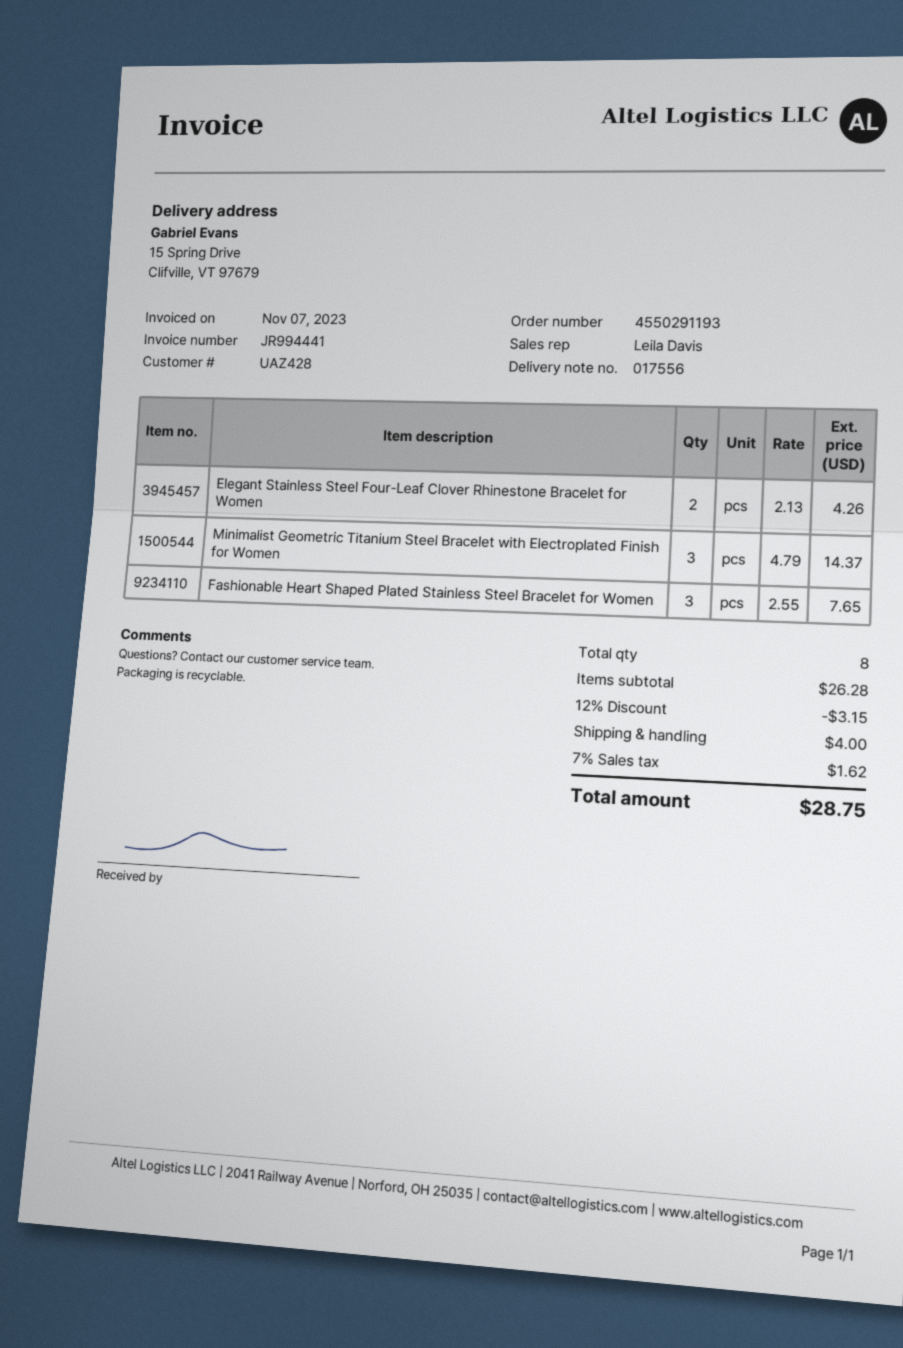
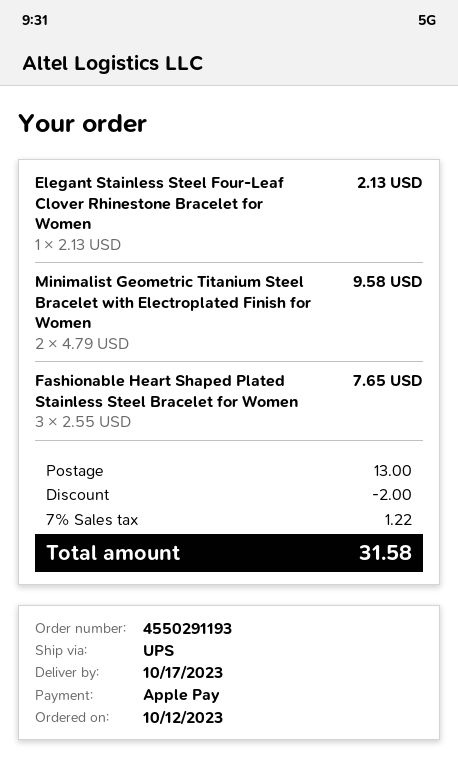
Elegant Stainless Steel Four-Leaf Clover Rhinestone Bracelet for Women: 2 x 2.13 = 4.26 -> 1 x 2.13 = 2.13
Minimalist Geometric Titanium Steel Bracelet with Electroplated Finish for Women: 3 x 4.79 = 14.37 -> 2 x 4.79 = 9.58
discount: 3.15 -> 2.00
shipping: 4.00 -> 13.00
tax: 7% = 1.62 -> 7% = 1.22
total: 28.75 -> 31.58

